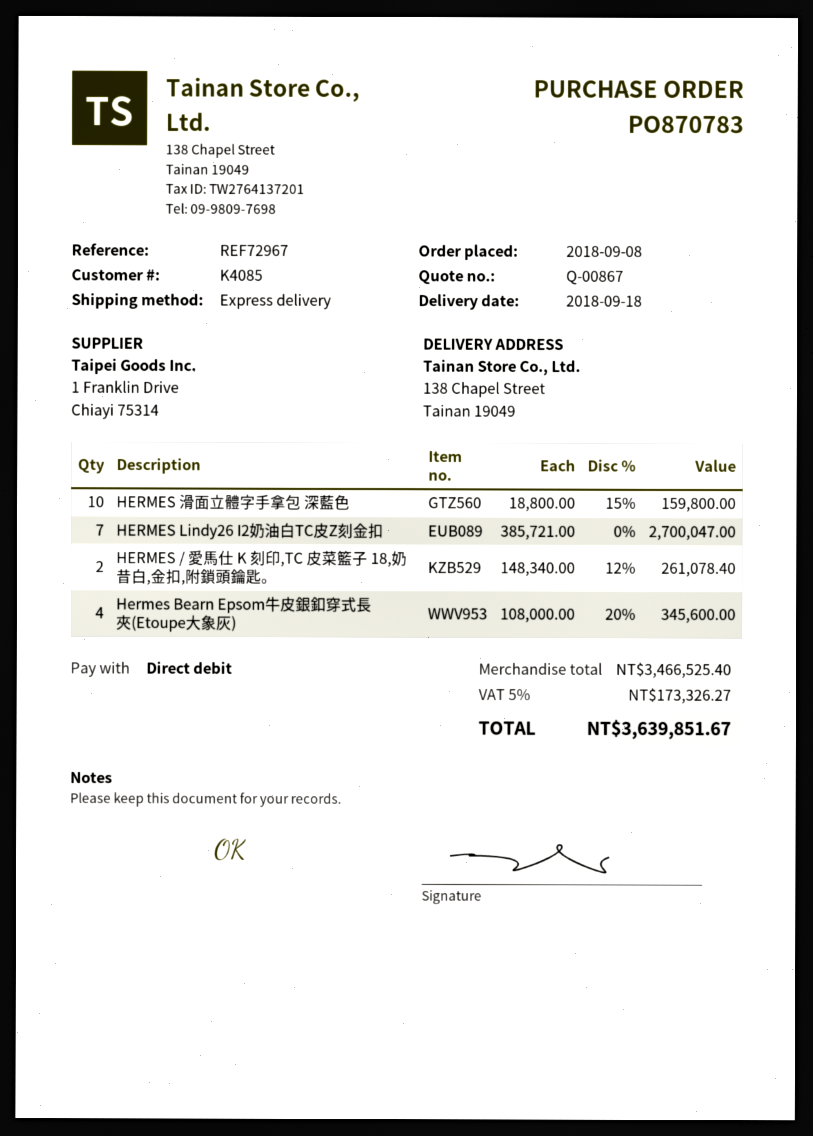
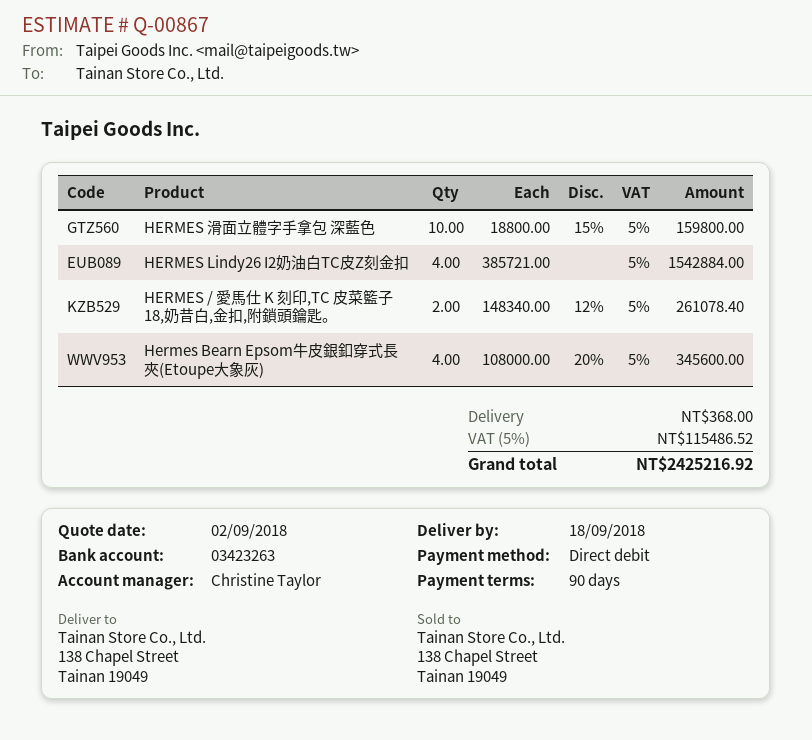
HERMES Lindy26 I2奶油白TC皮Z刻金扣: 7 x 385721.00 = 2700047.00 -> 4 x 385721.00 = 1542884.00
shipping: none -> 368.00
tax: 5% = 173326.27 -> 5% = 115486.52
total: 3639851.67 -> 2425216.92

